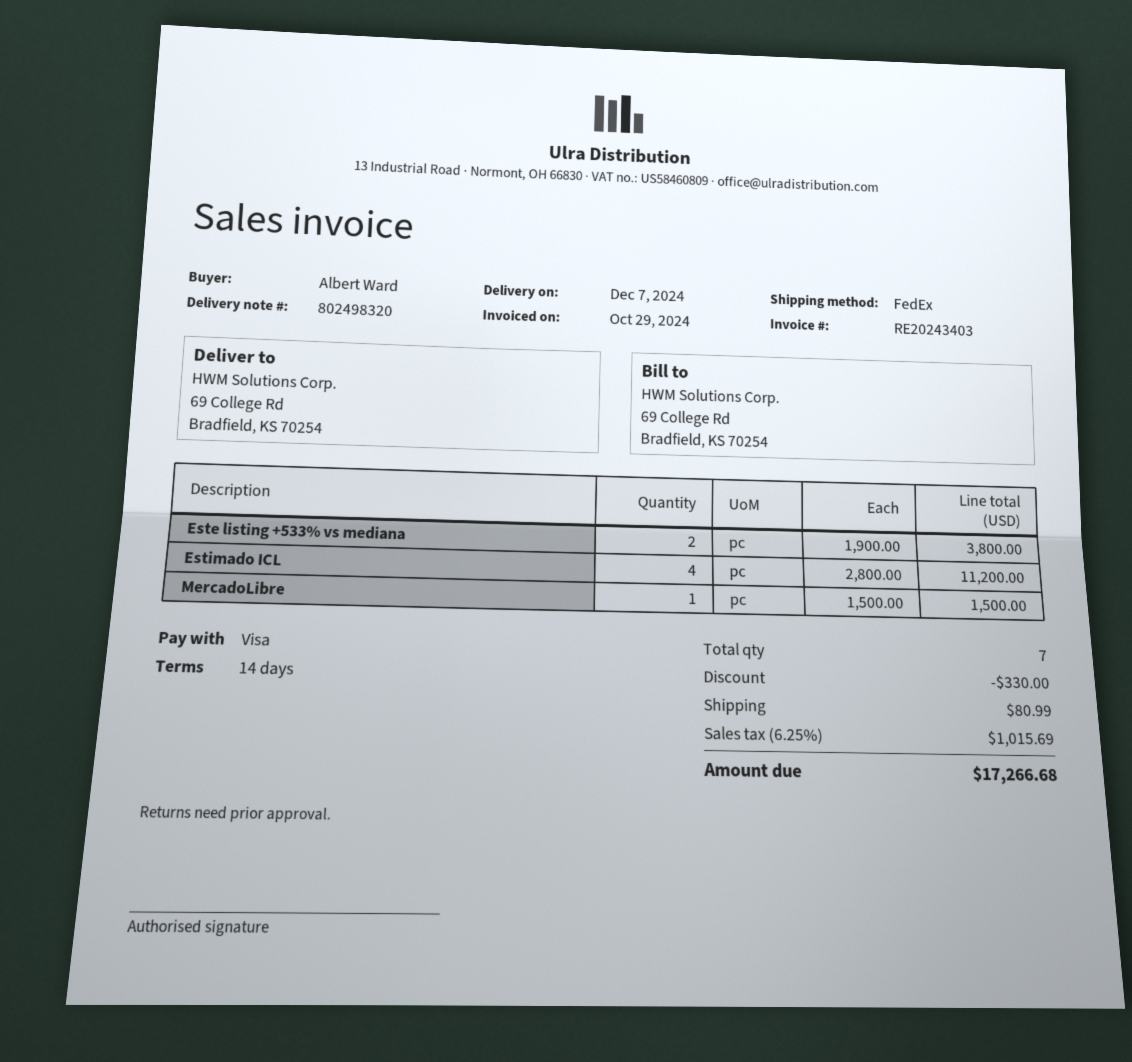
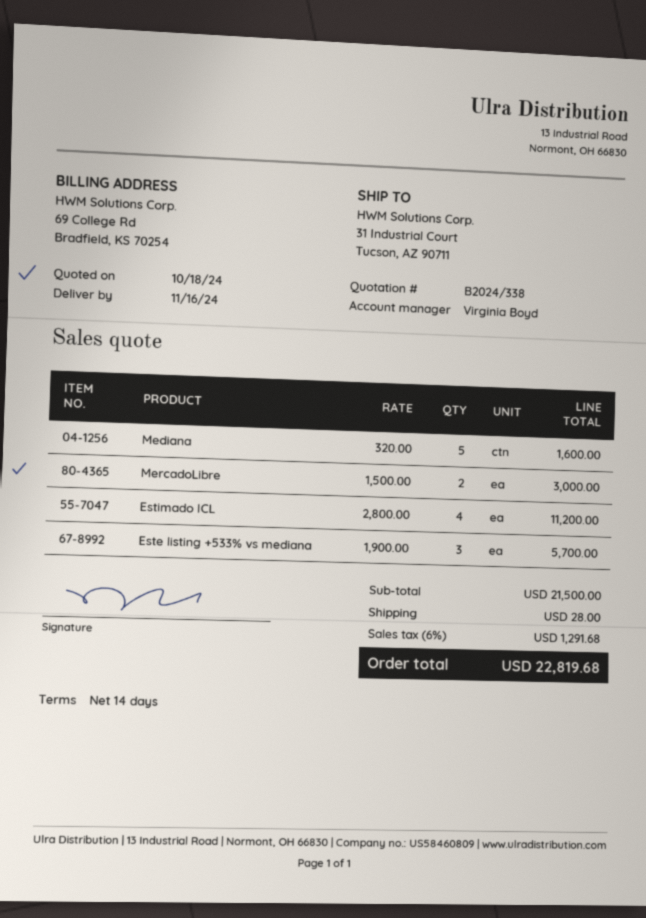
delivery date: 2024-12-07 -> 2024-11-16
ship to: 69 College Rd, Bradfield, KS 70254 -> 31 Industrial Court, Tucson, AZ 90711
Este listing +533% vs mediana: 2 x 1900.00 = 3800.00 -> 3 x 1900.00 = 5700.00
MercadoLibre: 1 x 1500.00 = 1500.00 -> 2 x 1500.00 = 3000.00
Mediana: none -> 5 x 320.00 = 1600.00
discount: 330.00 -> none
shipping: 80.99 -> 28.00
tax: 6.25% = 1015.69 -> 6% = 1291.68
total: 17266.68 -> 22819.68

